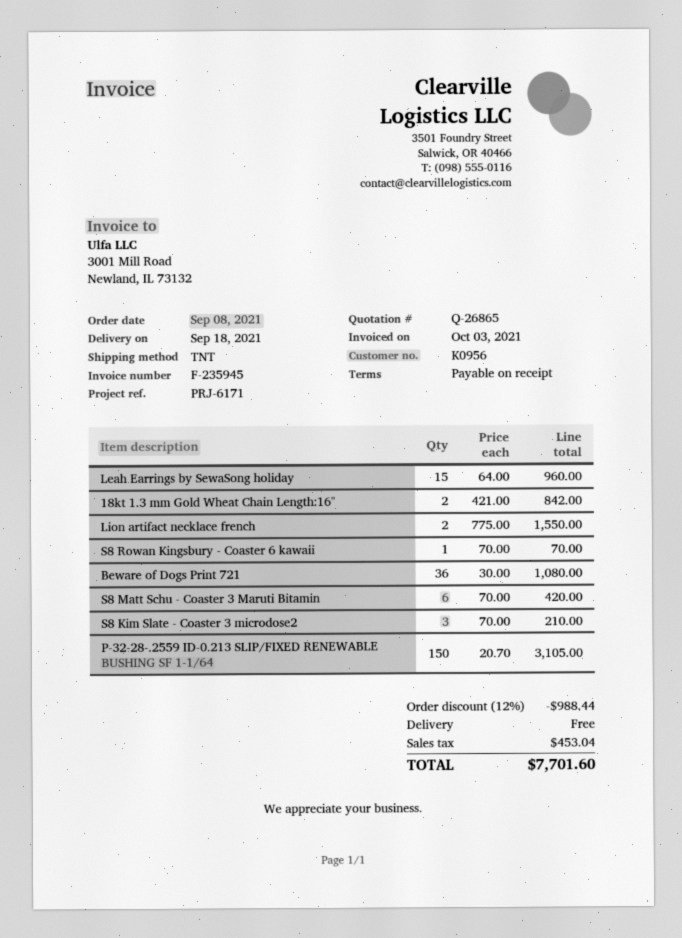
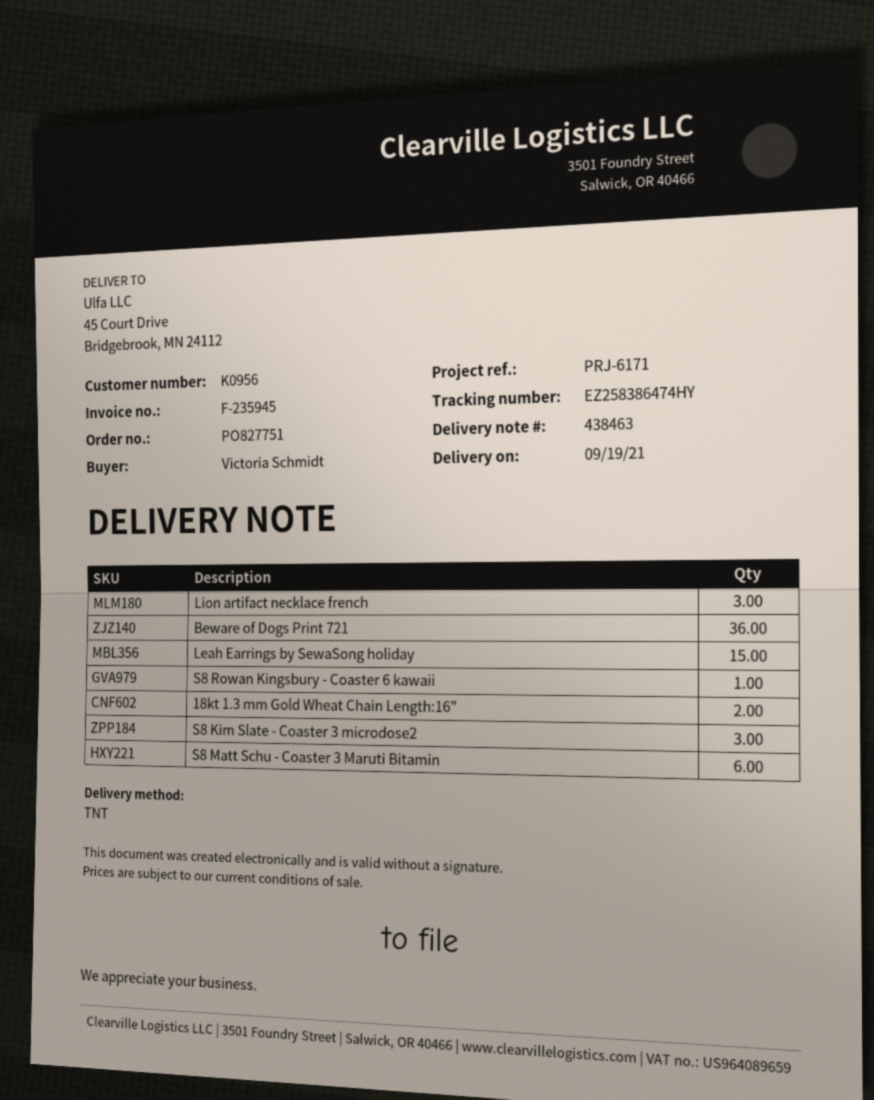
delivery date: 2021-09-18 -> 2021-09-19
Lion artifact necklace french: 2 -> 3
P-32-28-.2559 ID-0.213 SLIP/FIXED RENEWABLE BUSHING SF 1-1/64: 150 -> none

